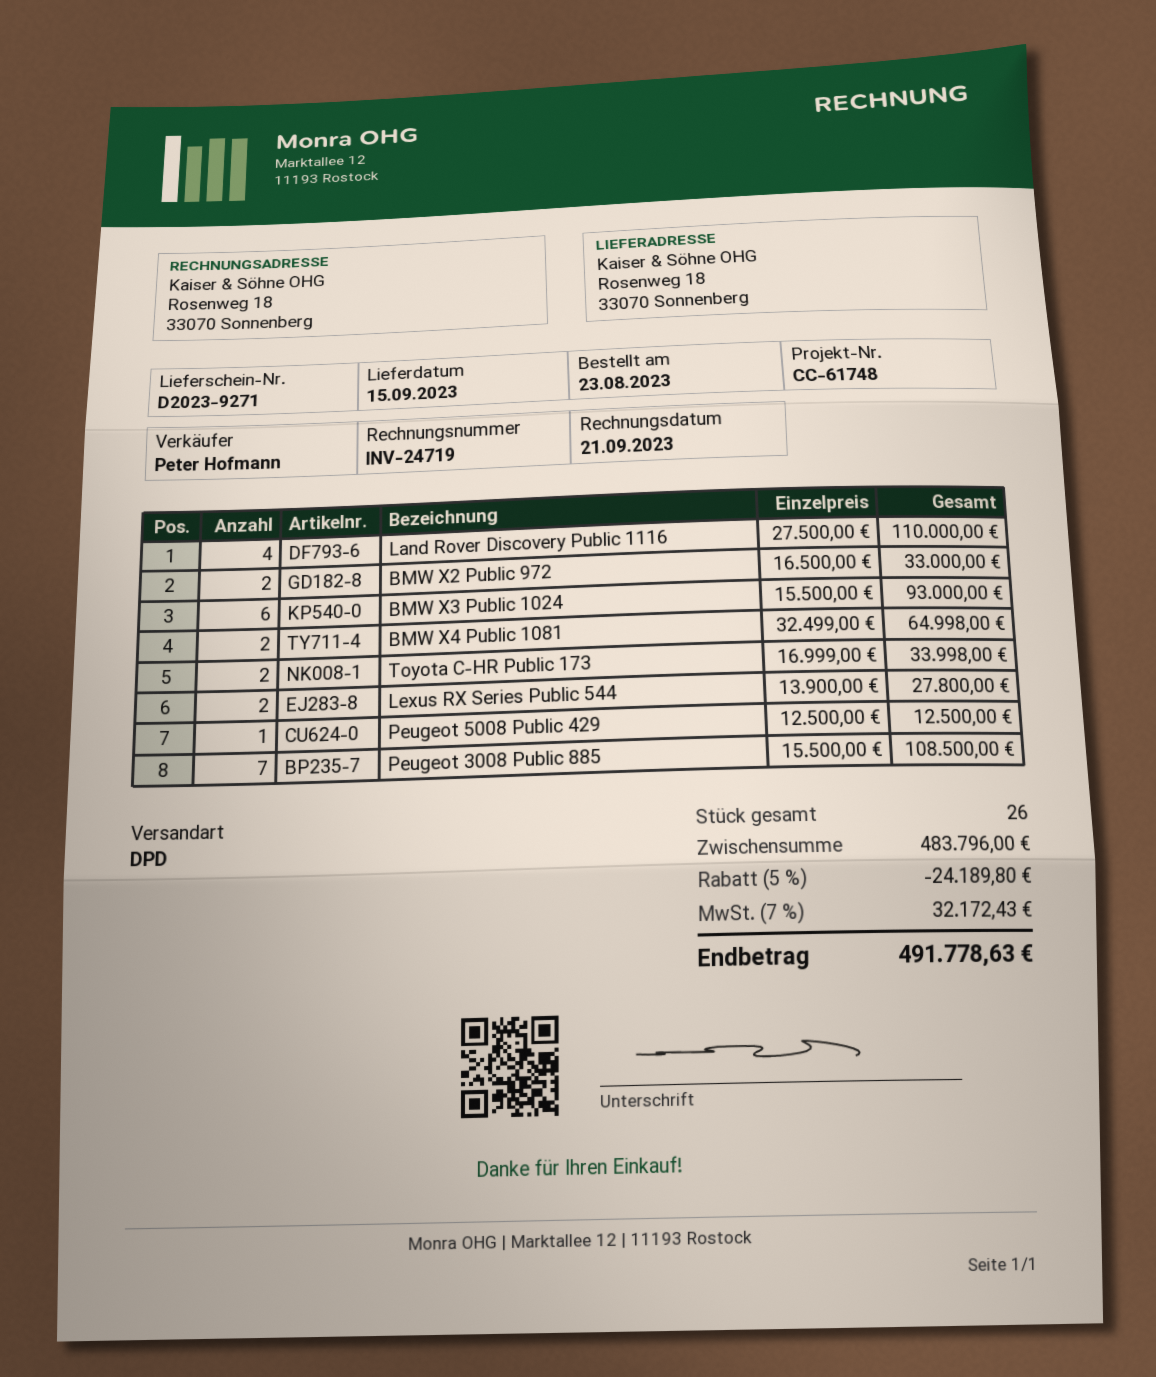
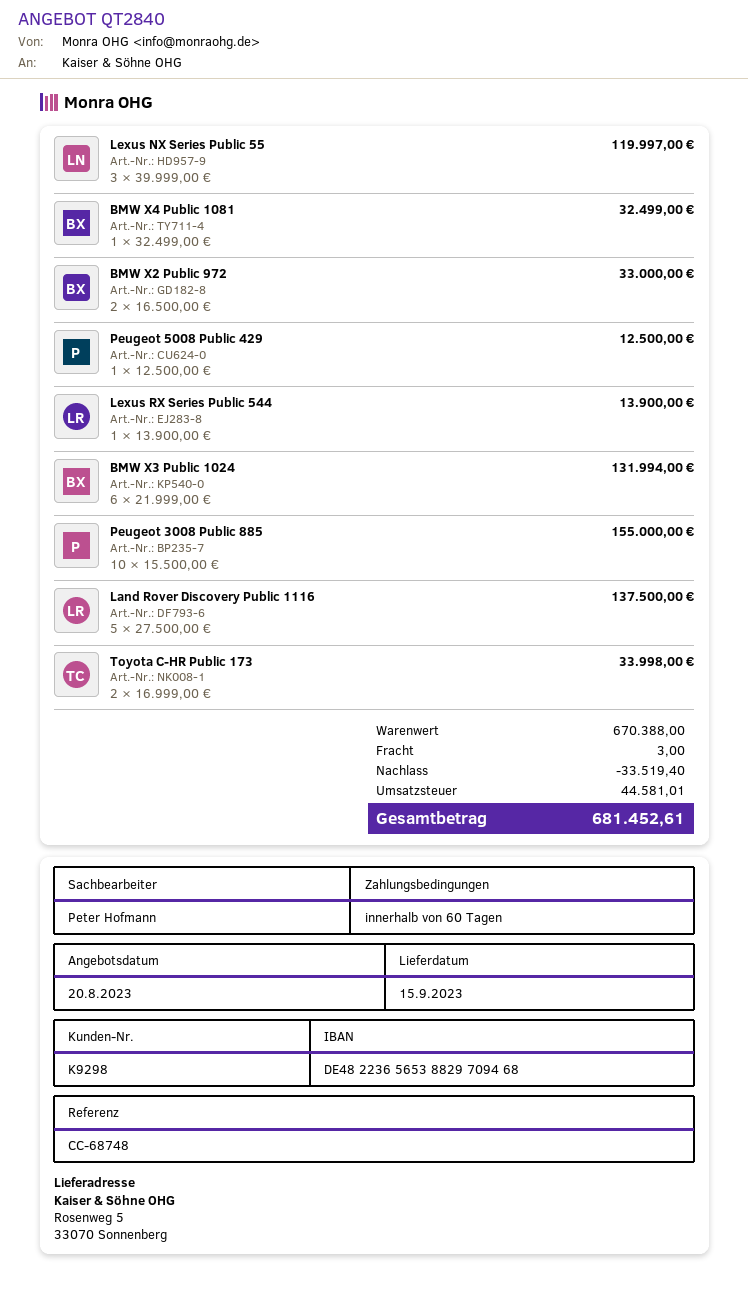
reference: CC-61748 -> CC-68748
ship to: Rosenweg 18, 33070 Sonnenberg -> Rosenweg 5, 33070 Sonnenberg
Land Rover Discovery Public 1116: 4 x 27500.00 = 110000.00 -> 5 x 27500.00 = 137500.00
BMW X3 Public 1024: 6 x 15500.00 = 93000.00 -> 6 x 21999.00 = 131994.00
BMW X4 Public 1081: 2 x 32499.00 = 64998.00 -> 1 x 32499.00 = 32499.00
Lexus RX Series Public 544: 2 x 13900.00 = 27800.00 -> 1 x 13900.00 = 13900.00
Peugeot 3008 Public 885: 7 x 15500.00 = 108500.00 -> 10 x 15500.00 = 155000.00
Lexus NX Series Public 55: none -> 3 x 39999.00 = 119997.00
subtotal: 483796.00 -> 670388.00
discount: 24189.80 -> 33519.40
shipping: none -> 3.00
tax: 32172.43 -> 44581.01
total: 491778.63 -> 681452.61

